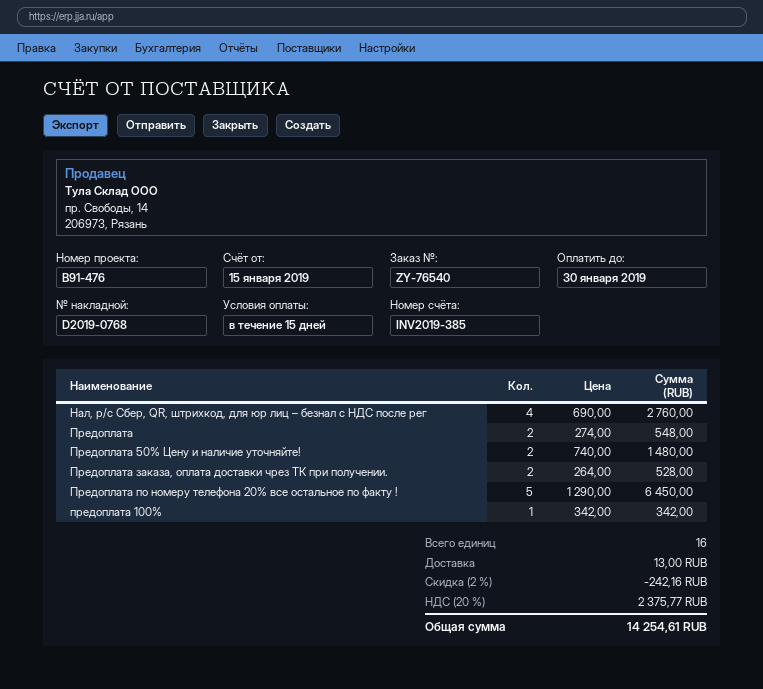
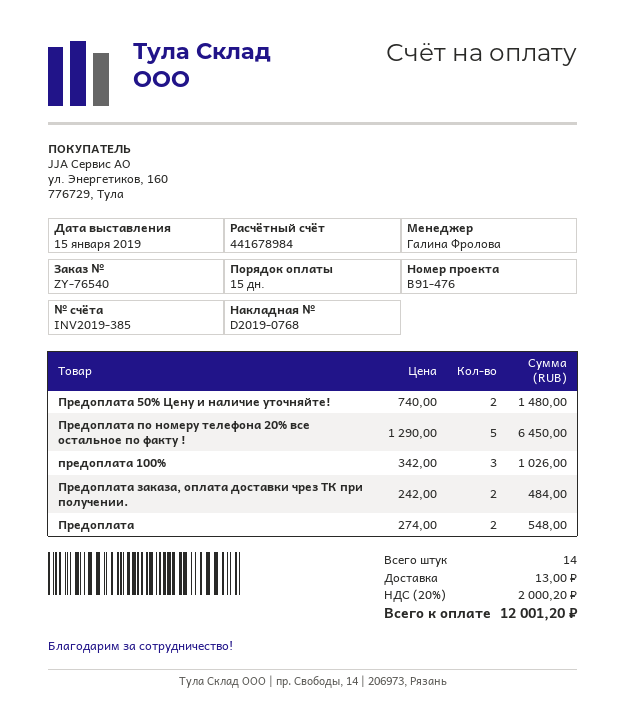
Нал, р/с Сбер, QR, штрихкод, для юр лиц – безнал с НДС после рег: 4 x 690.00 = 2760.00 -> none
Предоплата заказа, оплата доставки чрез ТК при получении.: 2 x 264.00 = 528.00 -> 2 x 242.00 = 484.00
предоплата 100%: 1 x 342.00 = 342.00 -> 3 x 342.00 = 1026.00
total quantity: 16 -> 14
discount: 2% = 242.16 -> none
tax: 20% = 2375.77 -> 20% = 2000.20
total: 14254.61 -> 12001.20

